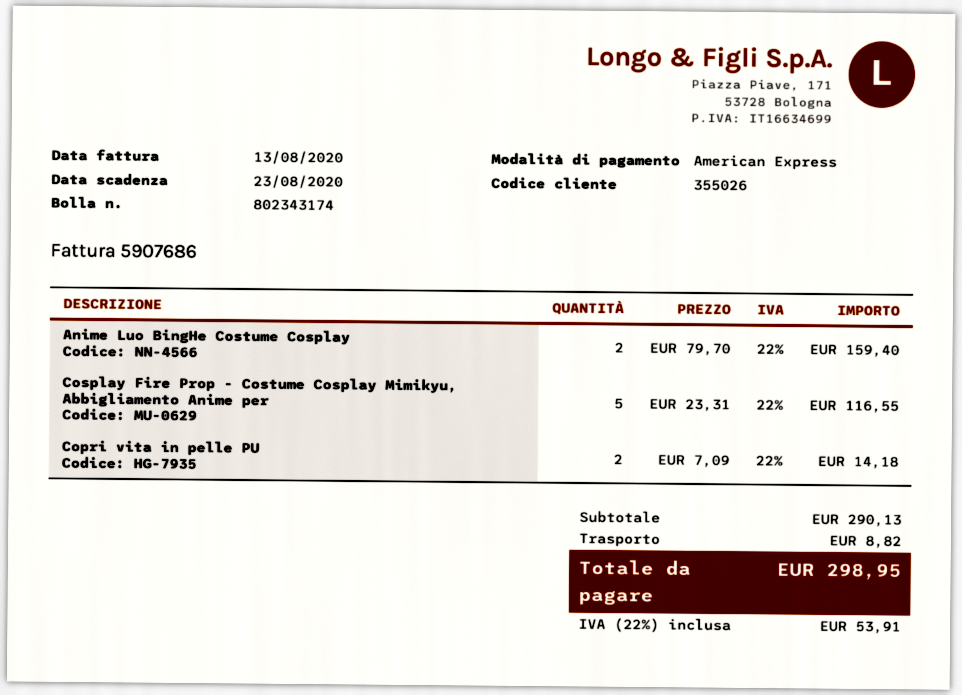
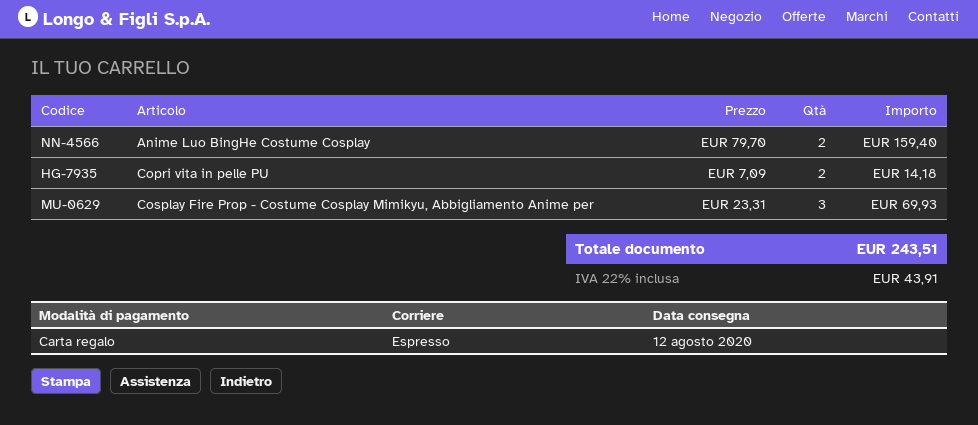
payment method: American Express -> gift card
Cosplay Fire Prop - Costume Cosplay Mimikyu, Abbigliamento Anime per: 5 x 23.31 = 116.55 -> 3 x 23.31 = 69.93
shipping: 8.82 -> none
tax: 22% = 53.91 -> 22% = 43.91
total: 298.95 -> 243.51

